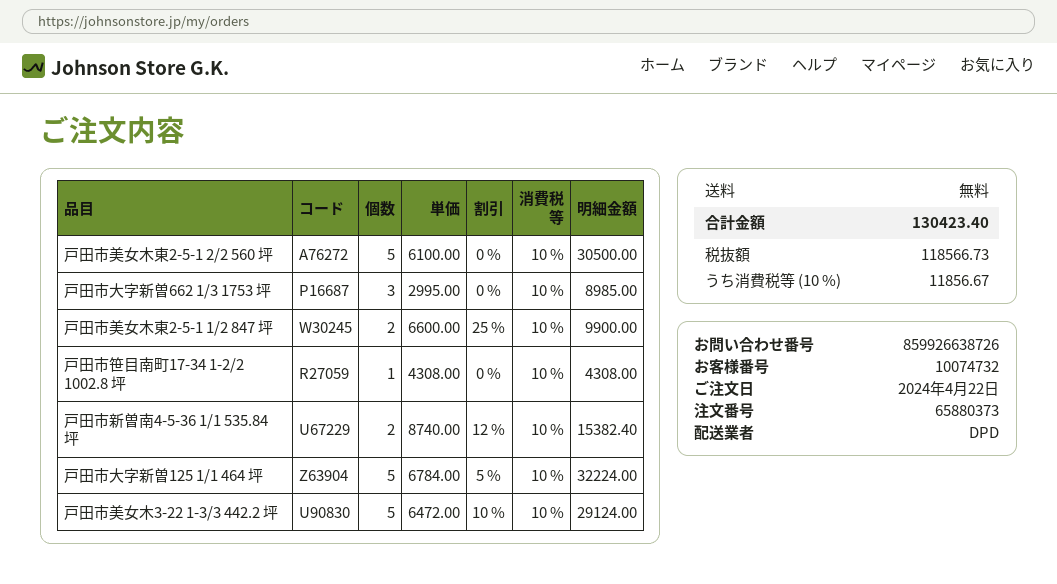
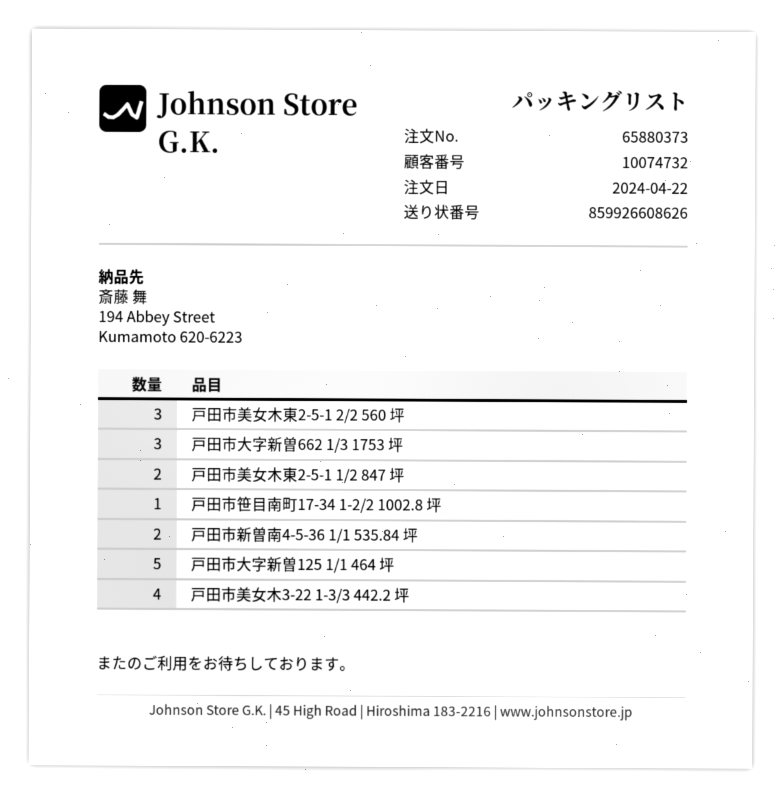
tracking number: 859926638726 -> 859926608626
戸田市美女木東2-5-1 2/2 560 坪: 5 -> 3
戸田市美女木3-22 1-3/3 442.2 坪: 5 -> 4

